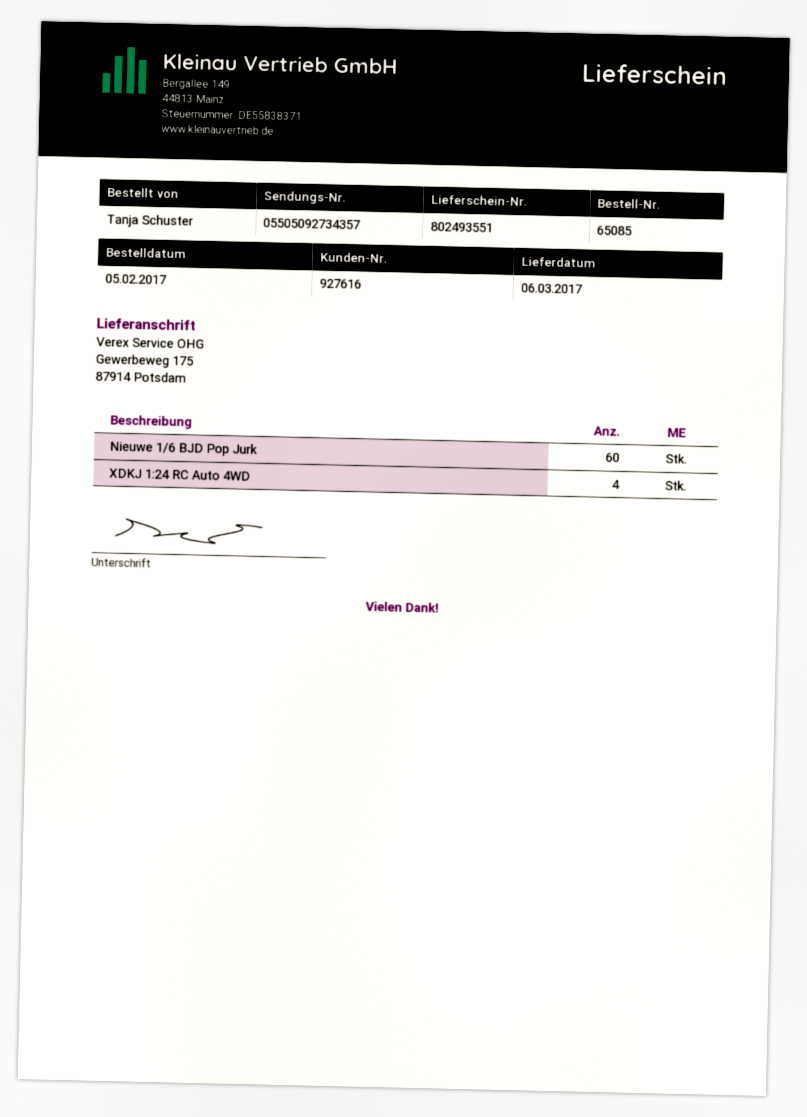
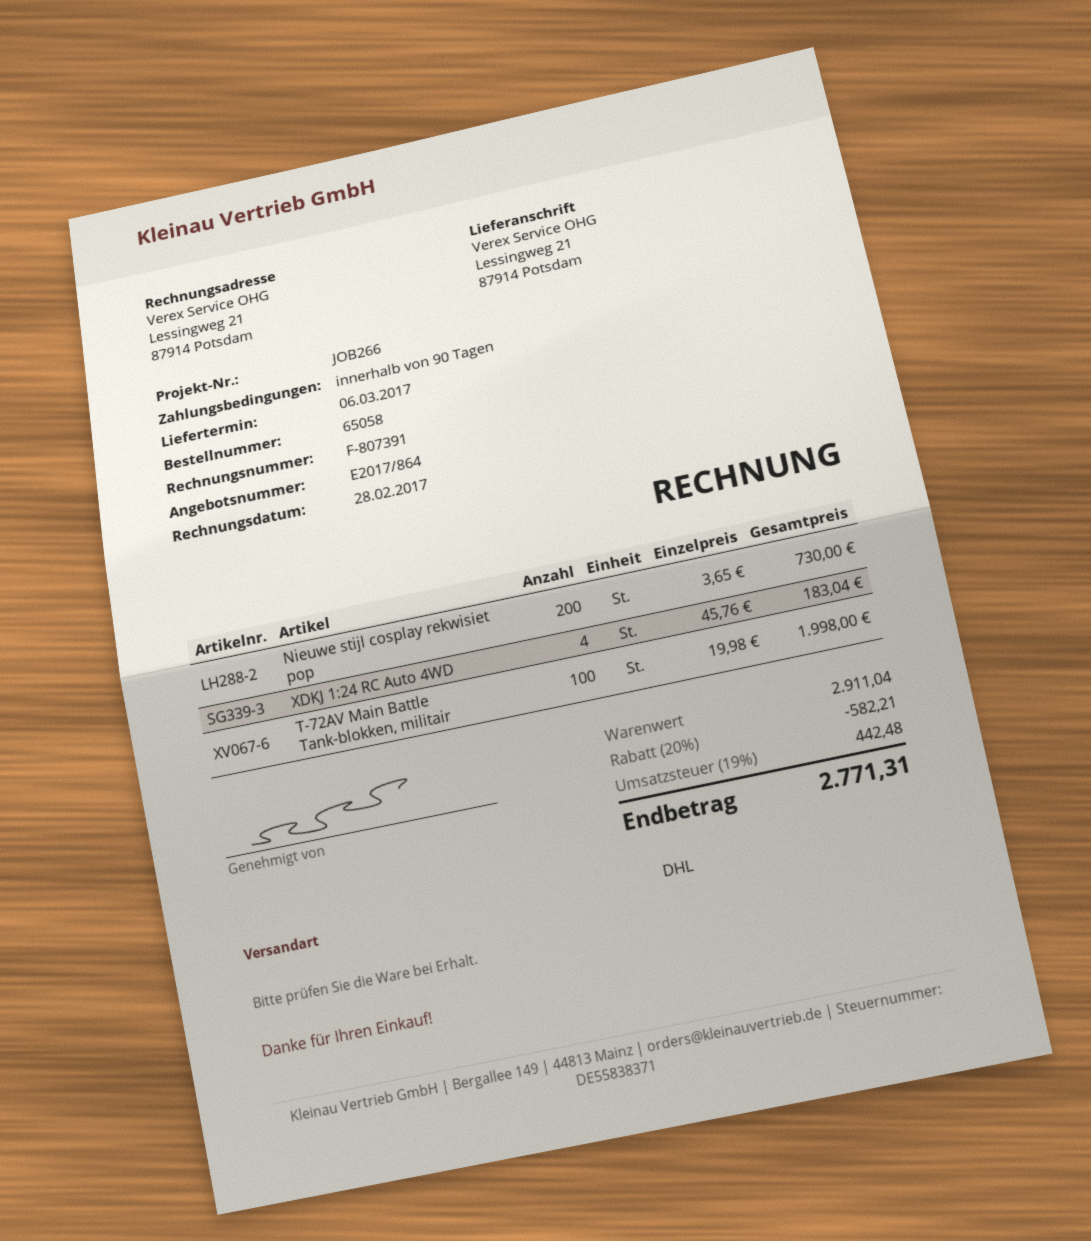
order number: 65085 -> 65058
ship to: Gewerbeweg 175, 87914 Potsdam -> Lessingweg 21, 87914 Potsdam
Nieuwe 1/6 BJD Pop Jurk: 60 -> none
Nieuwe stijl cosplay rekwisiet pop: none -> 200
T-72AV Main Battle Tank-blokken, militair: none -> 100

